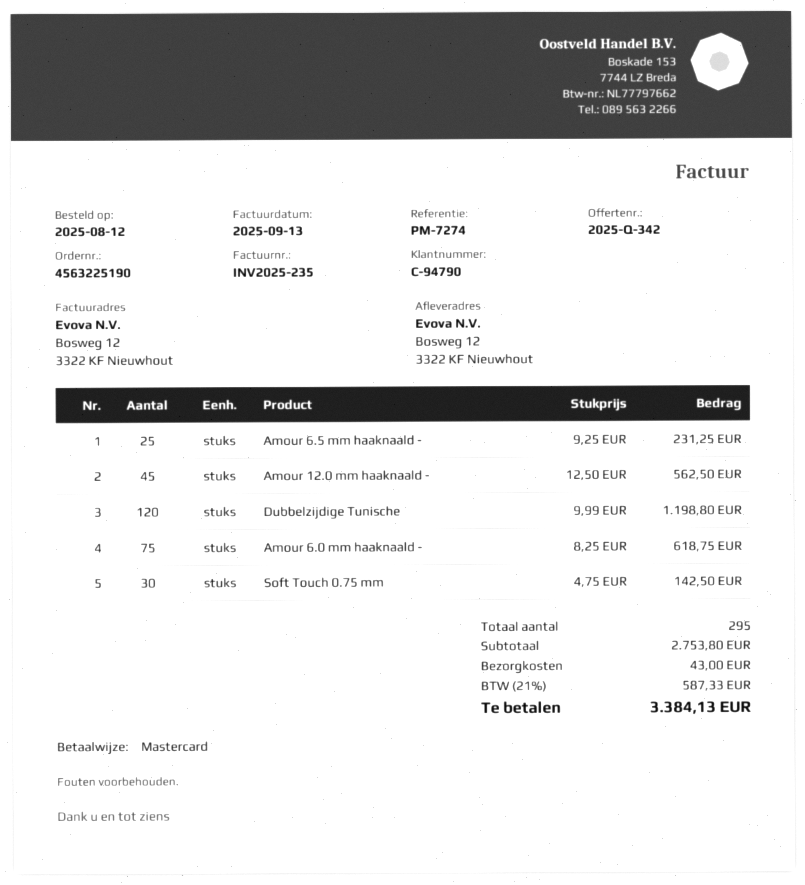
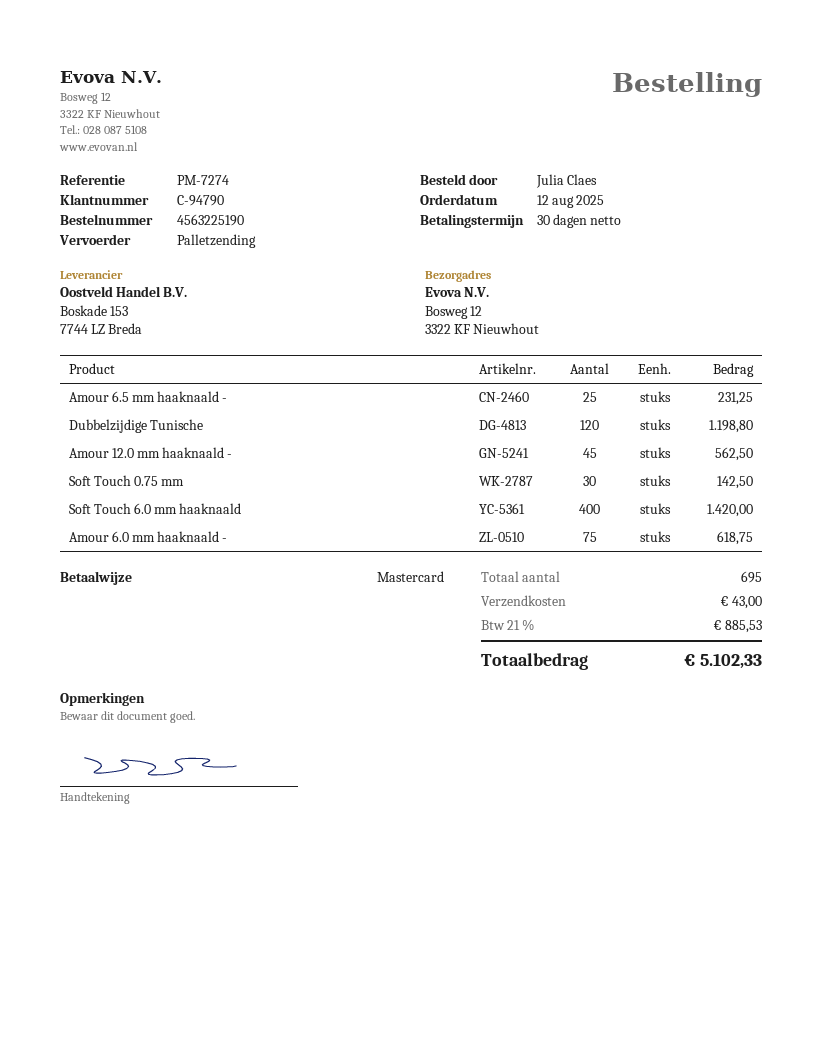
Soft Touch 6.0 mm haaknaald: none -> 400 for 1420.00
total quantity: 295 -> 695
tax: 21% = 587.33 -> 21% = 885.53
total: 3384.13 -> 5102.33

